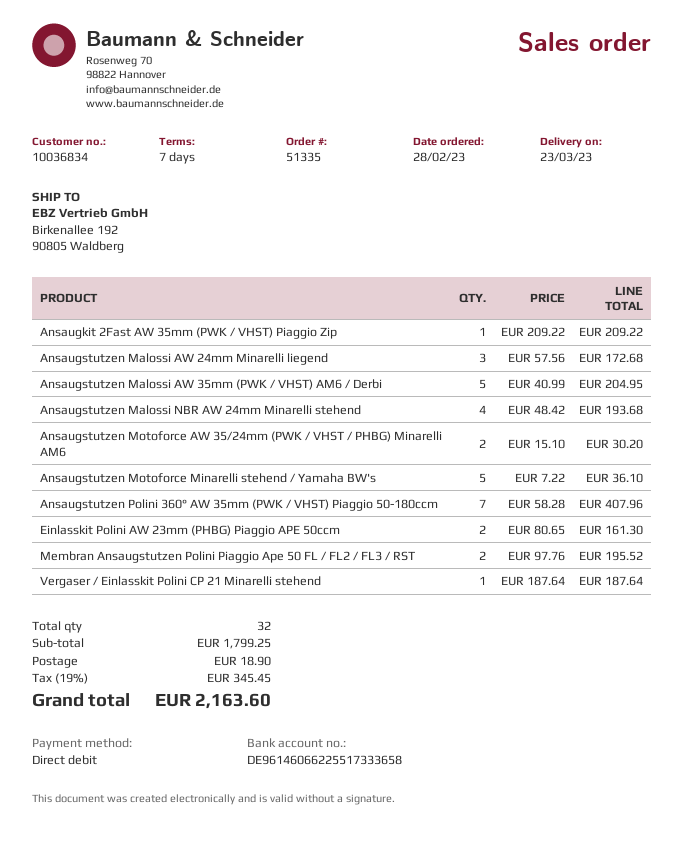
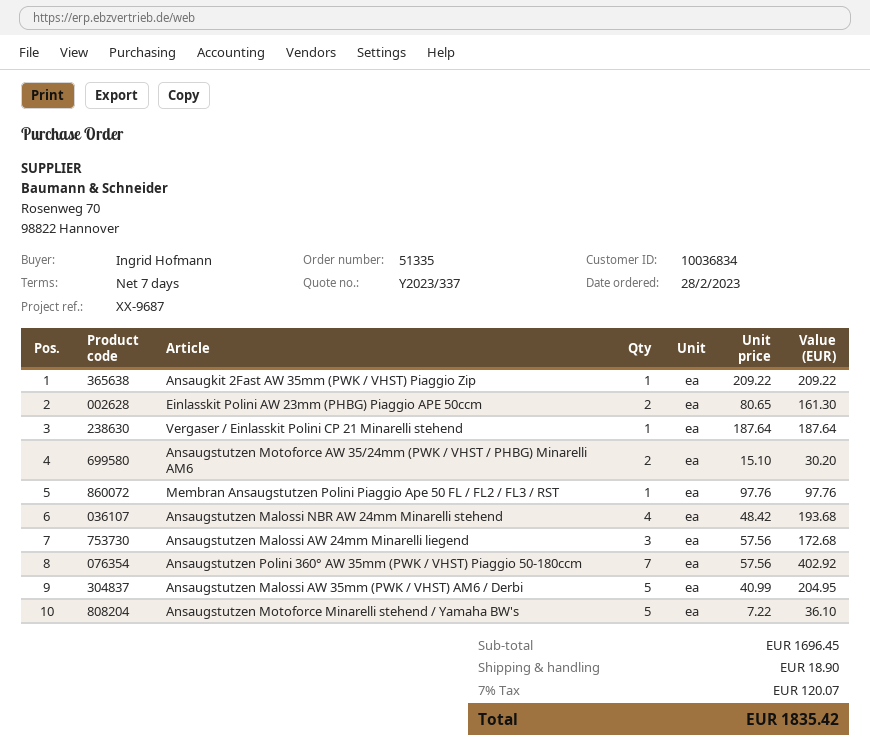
Ansaugstutzen Polini 360° AW 35mm (PWK / VHST) Piaggio 50-180ccm: 7 x 58.28 = 407.96 -> 7 x 57.56 = 402.92
Membran Ansaugstutzen Polini Piaggio Ape 50 FL / FL2 / FL3 / RST: 2 x 97.76 = 195.52 -> 1 x 97.76 = 97.76
subtotal: 1799.25 -> 1696.45
tax: 19% = 345.45 -> 7% = 120.07
total: 2163.60 -> 1835.42

